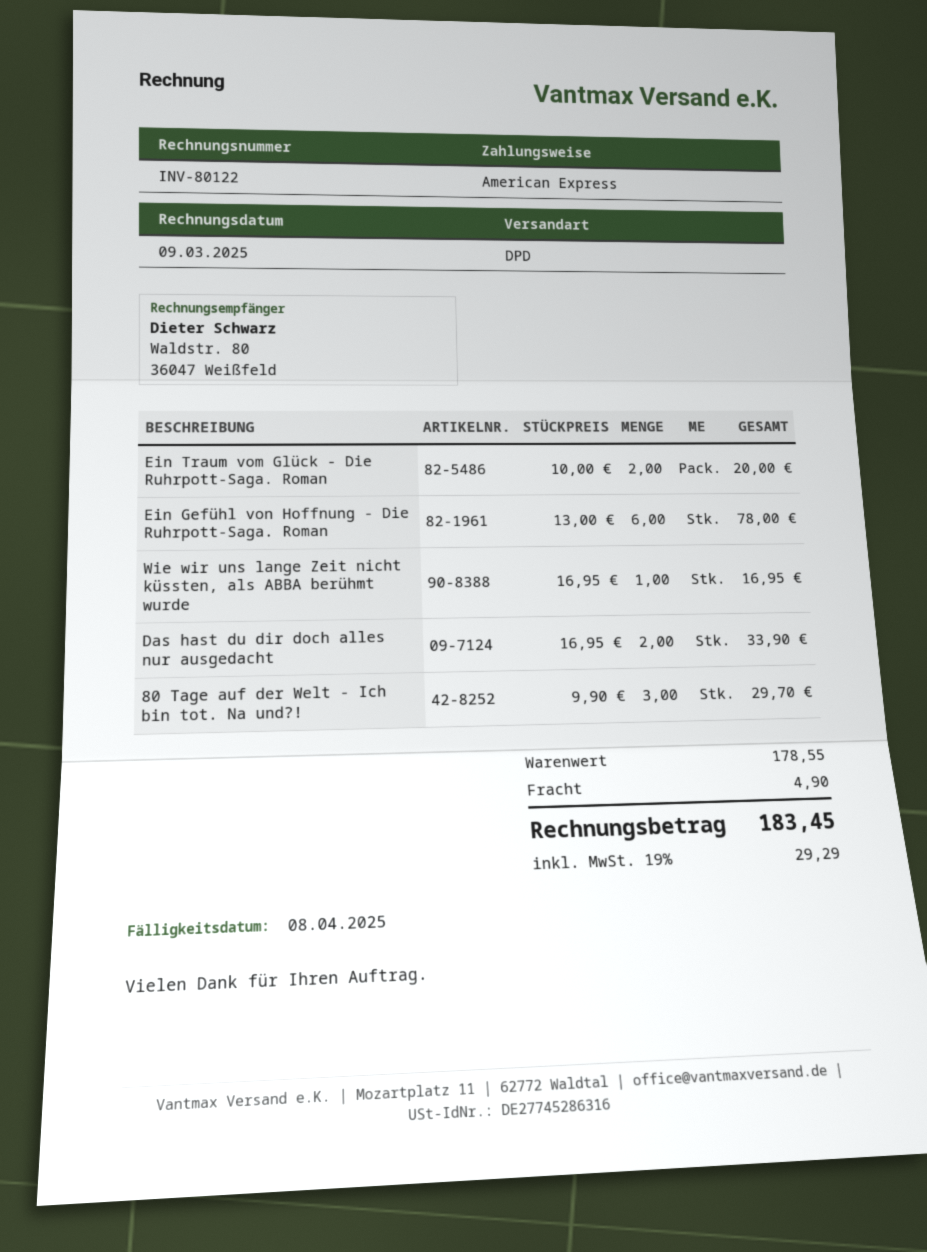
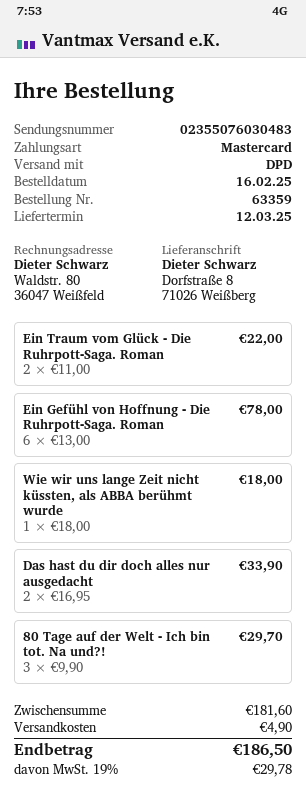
payment method: American Express -> Mastercard
Ein Traum vom Glück - Die Ruhrpott-Saga. Roman: 2 x 10.00 = 20.00 -> 2 x 11.00 = 22.00
Wie wir uns lange Zeit nicht küssten, als ABBA berühmt wurde: 1 x 16.95 = 16.95 -> 1 x 18.00 = 18.00
subtotal: 178.55 -> 181.60
tax: 19% = 29.29 -> 19% = 29.78
total: 183.45 -> 186.50

